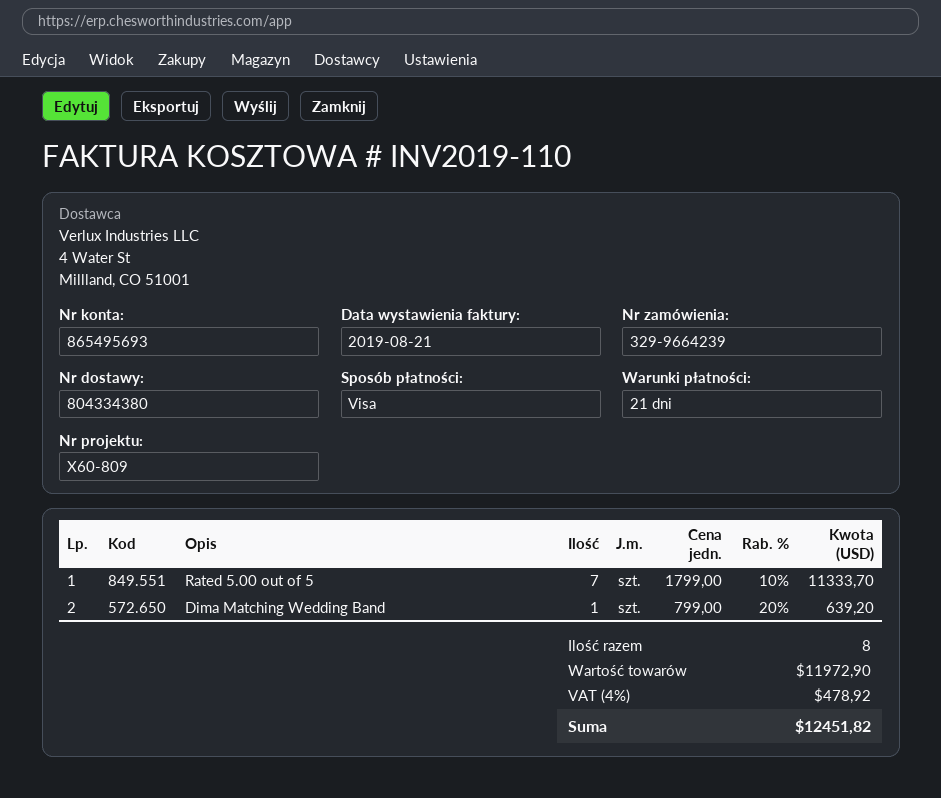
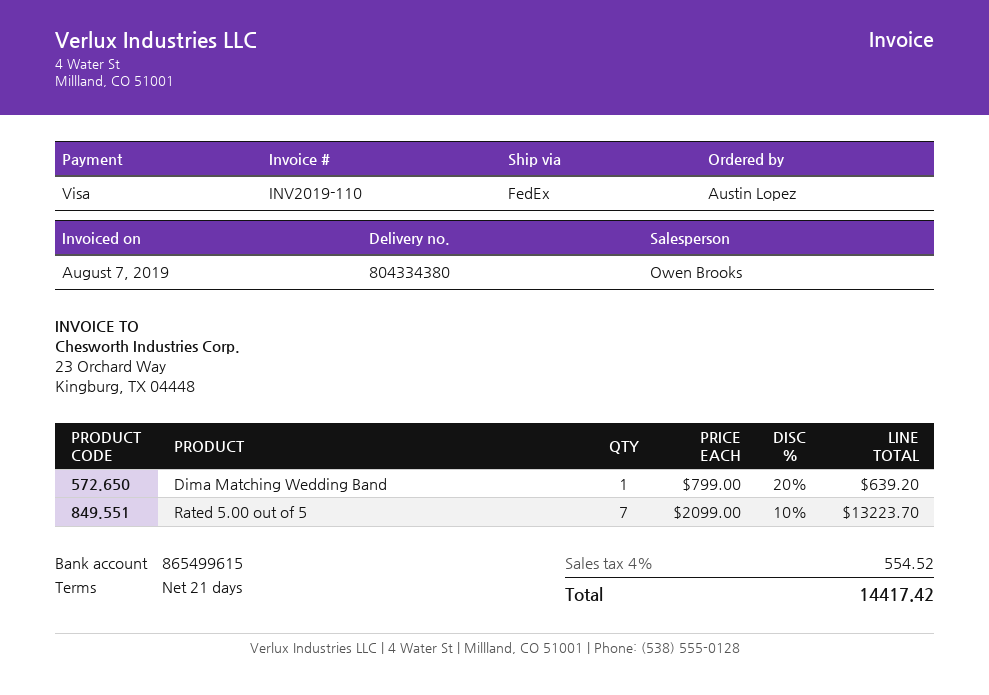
invoice date: 2019-08-21 -> 2019-08-07
bank account: 865495693 -> 865499615
Rated 5.00 out of 5: 7 x 1799.00 - 10% = 11333.70 -> 7 x 2099.00 - 10% = 13223.70
tax: 4% = 478.92 -> 4% = 554.52
total: 12451.82 -> 14417.42

